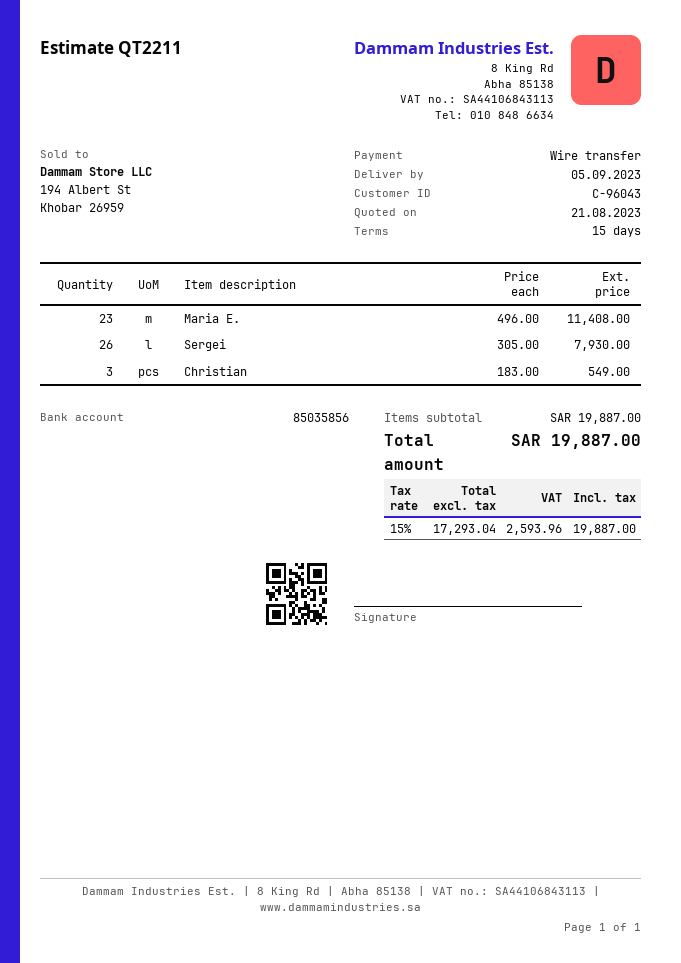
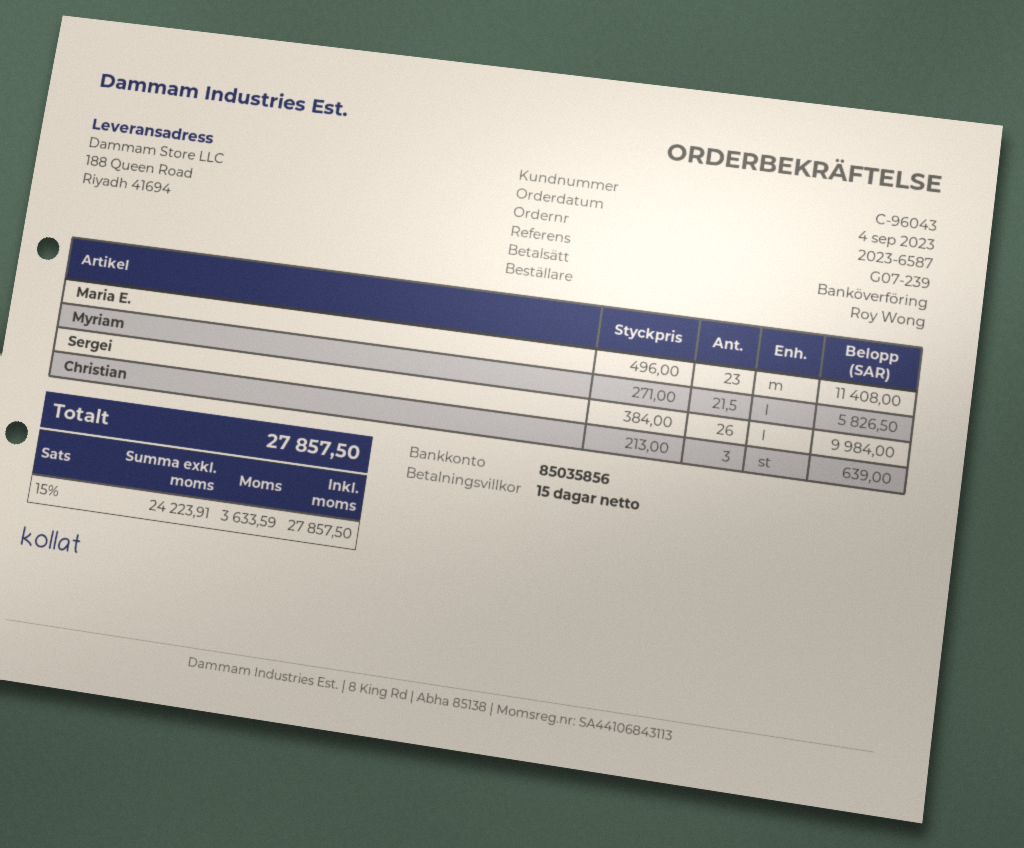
Sergei: 26 x 305.00 = 7930.00 -> 26 x 384.00 = 9984.00
Christian: 3 x 183.00 = 549.00 -> 3 x 213.00 = 639.00
Myriam: none -> 21.5 x 271.00 = 5826.50
net: 17293.04 -> 24223.91
tax: 15% = 2593.96 -> 15% = 3633.59
total: 19887.00 -> 27857.50

